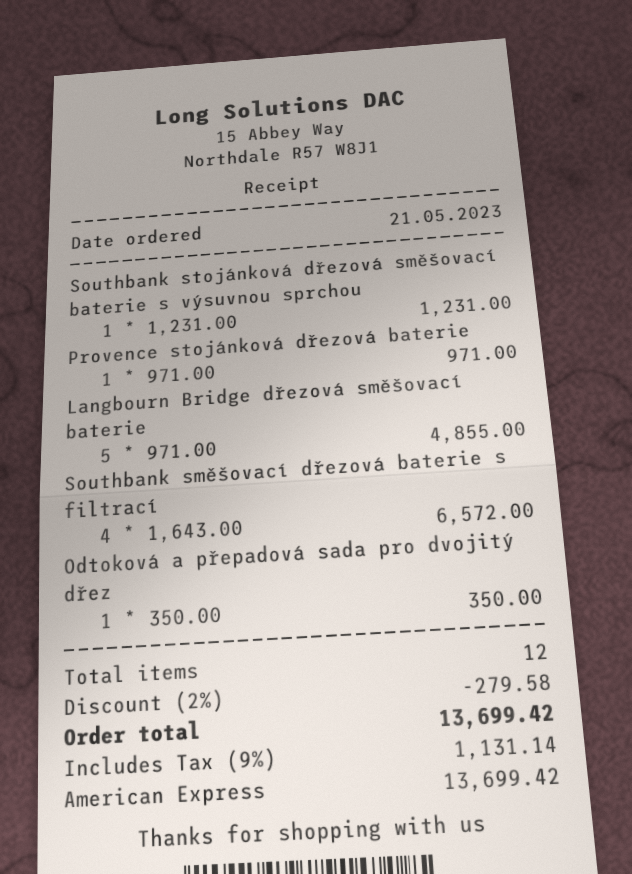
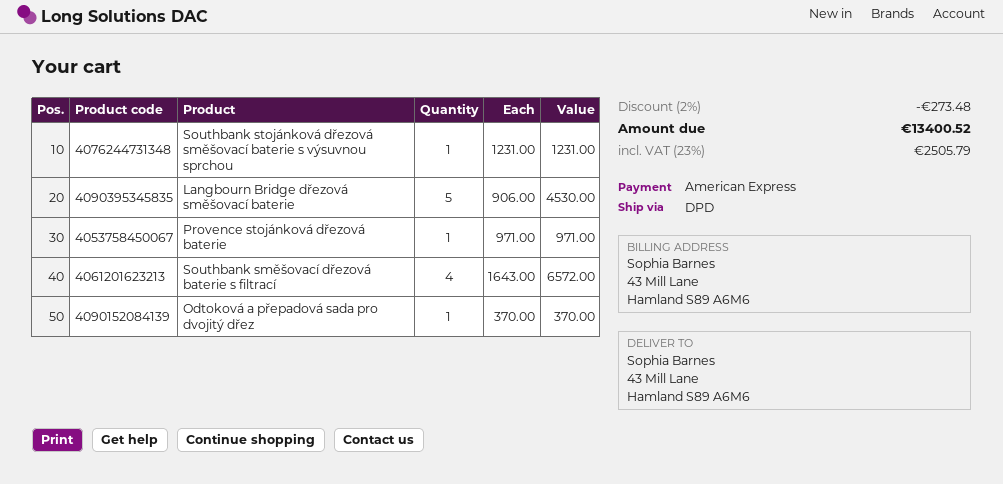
Langbourn Bridge dřezová směšovací baterie: 5 x 971.00 = 4855.00 -> 5 x 906.00 = 4530.00
Odtoková a přepadová sada pro dvojitý dřez: 1 x 350.00 = 350.00 -> 1 x 370.00 = 370.00
discount: 2% = 279.58 -> 2% = 273.48
tax: 9% = 1131.14 -> 23% = 2505.79
total: 13699.42 -> 13400.52

